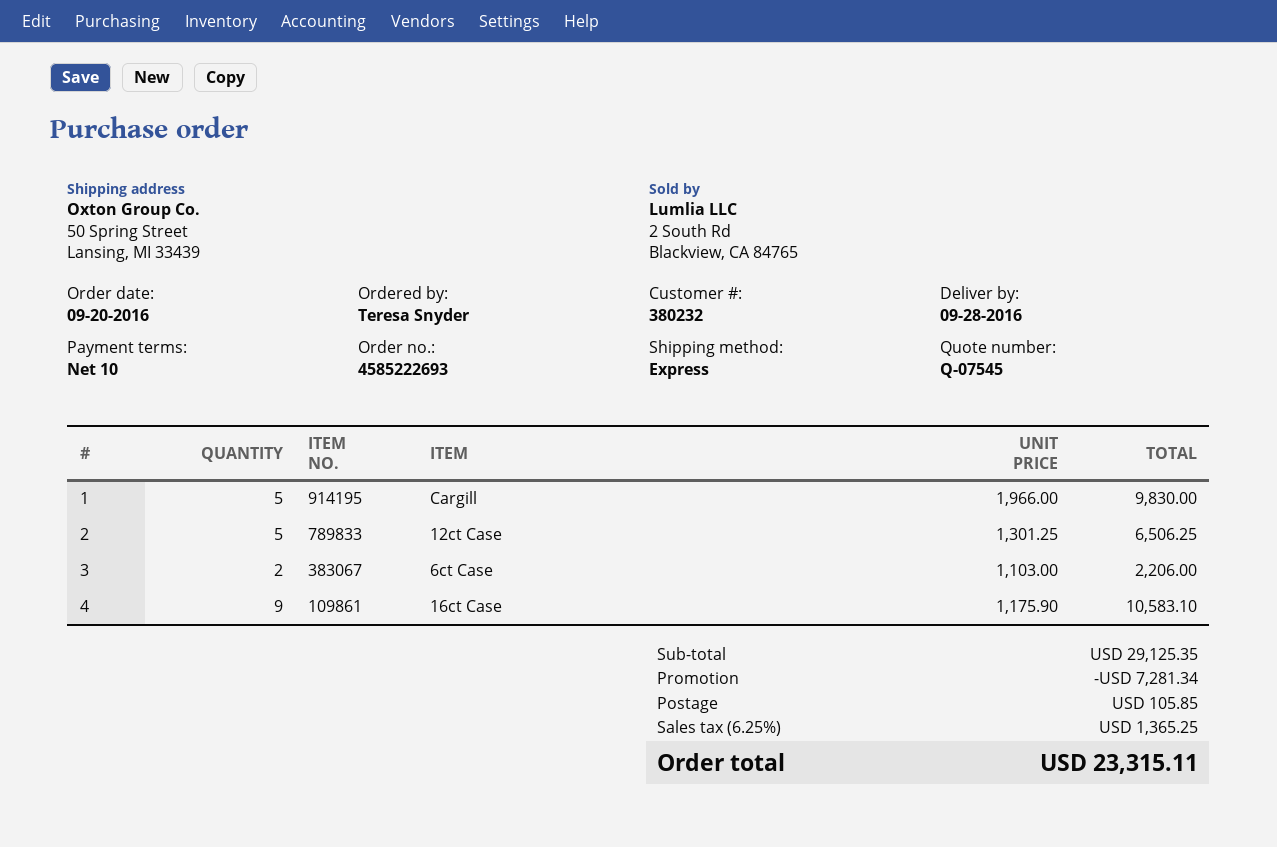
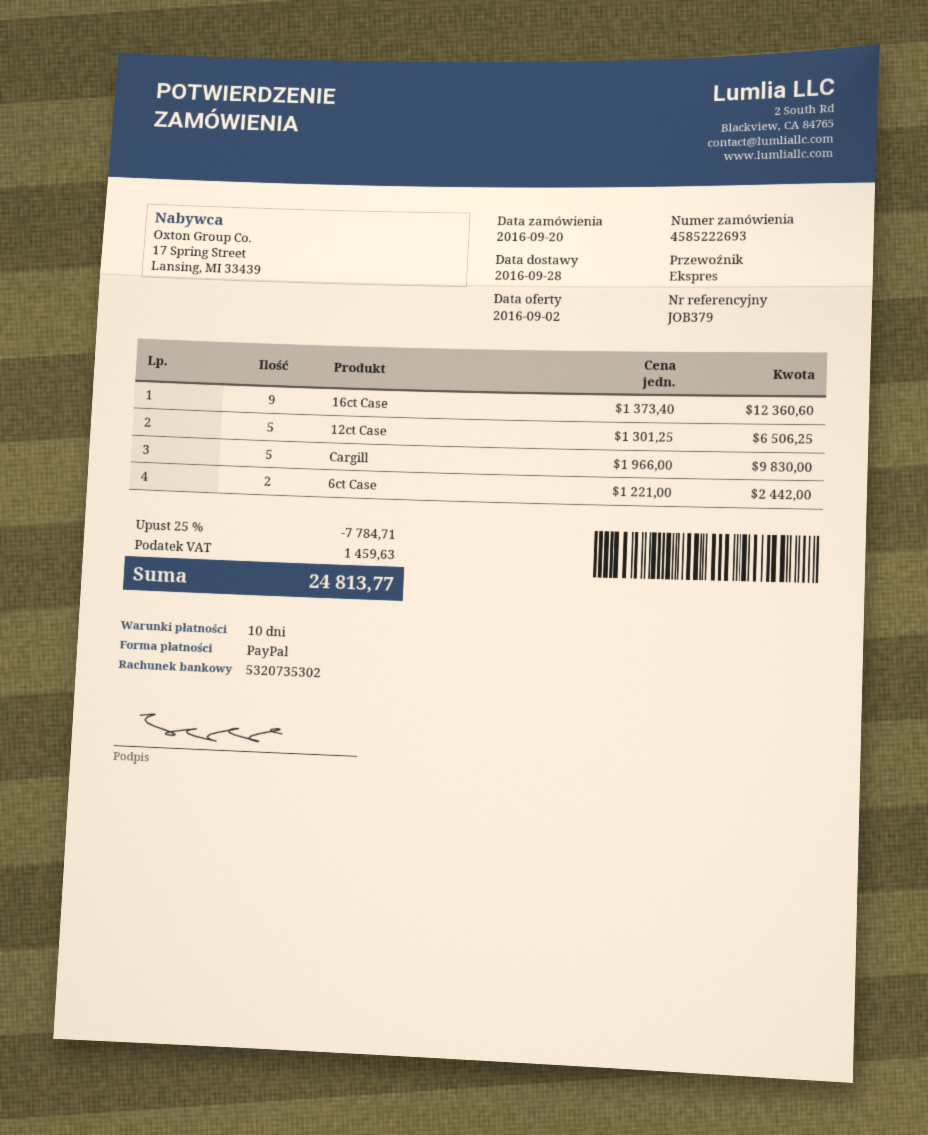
6ct Case: 2 x 1103.00 = 2206.00 -> 2 x 1221.00 = 2442.00
16ct Case: 9 x 1175.90 = 10583.10 -> 9 x 1373.40 = 12360.60
discount: 7281.34 -> 7784.71
shipping: 105.85 -> none
tax: 1365.25 -> 1459.63
total: 23315.11 -> 24813.77

